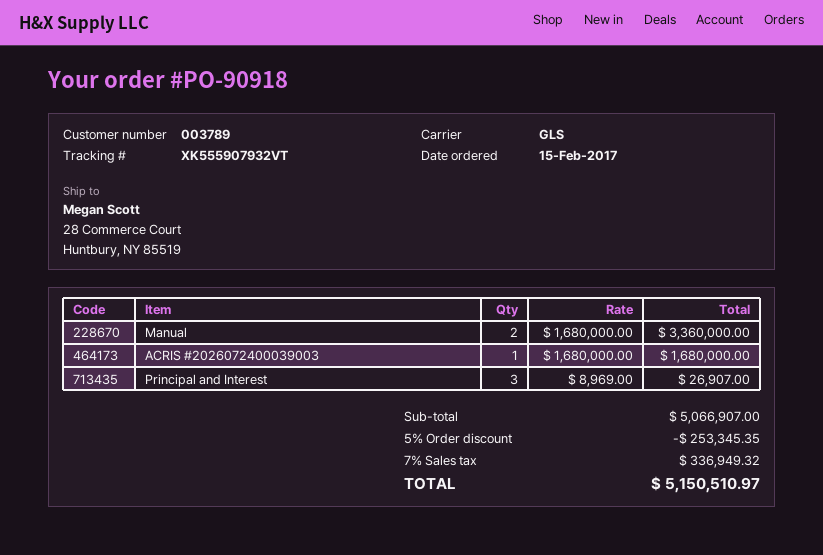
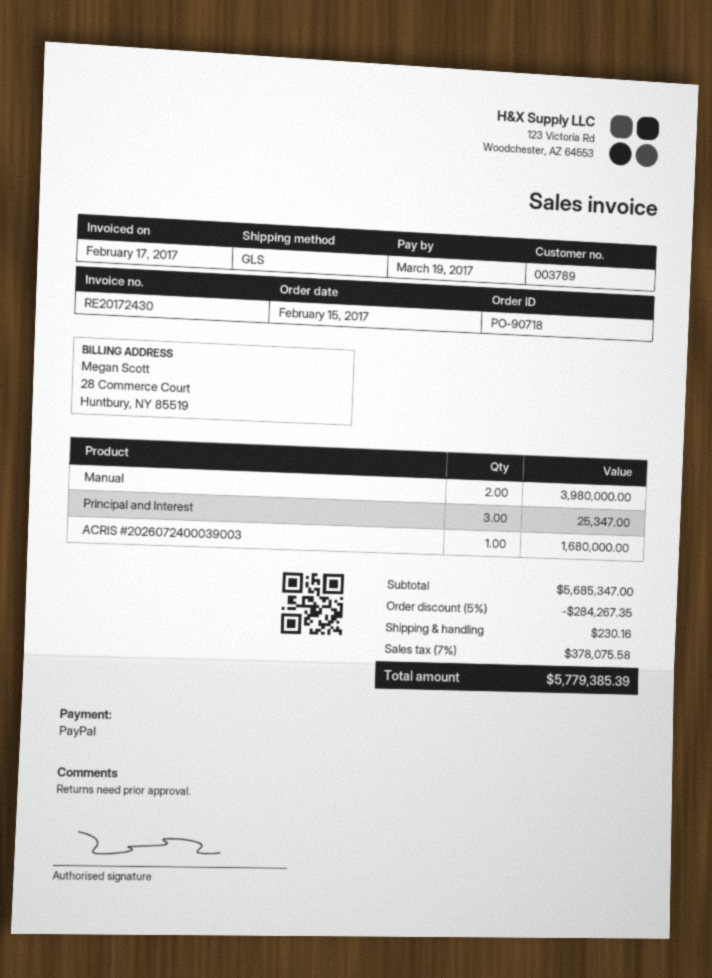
order number: PO-90918 -> PO-90718
Manual: 2 for 3360000.00 -> 2 for 3980000.00
Principal and Interest: 3 for 26907.00 -> 3 for 25347.00
subtotal: 5066907.00 -> 5685347.00
discount: 5% = 253345.35 -> 5% = 284267.35
shipping: none -> 230.16
tax: 7% = 336949.32 -> 7% = 378075.58
total: 5150510.97 -> 5779385.39

